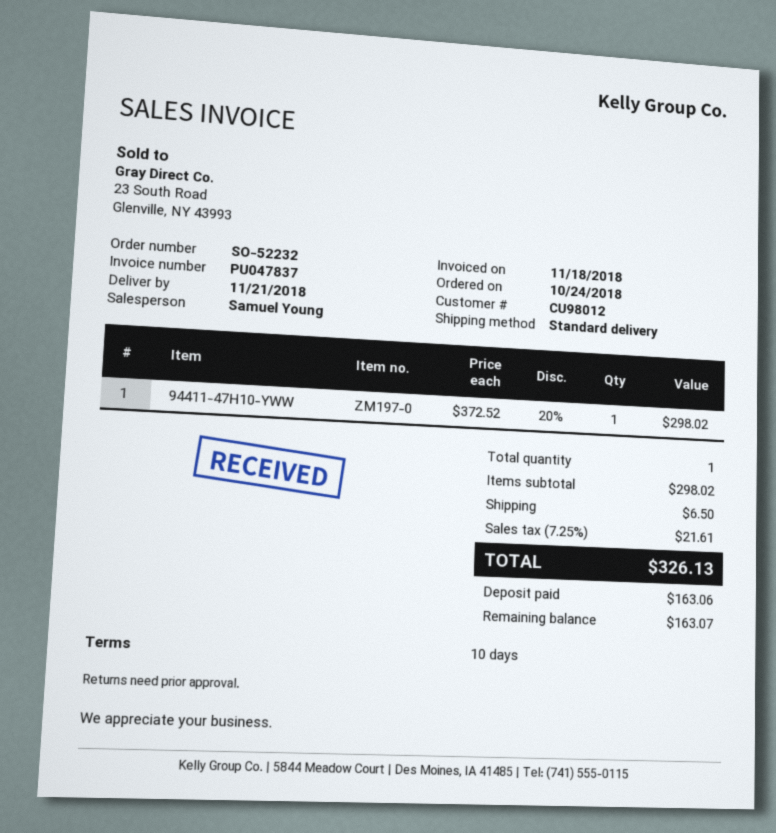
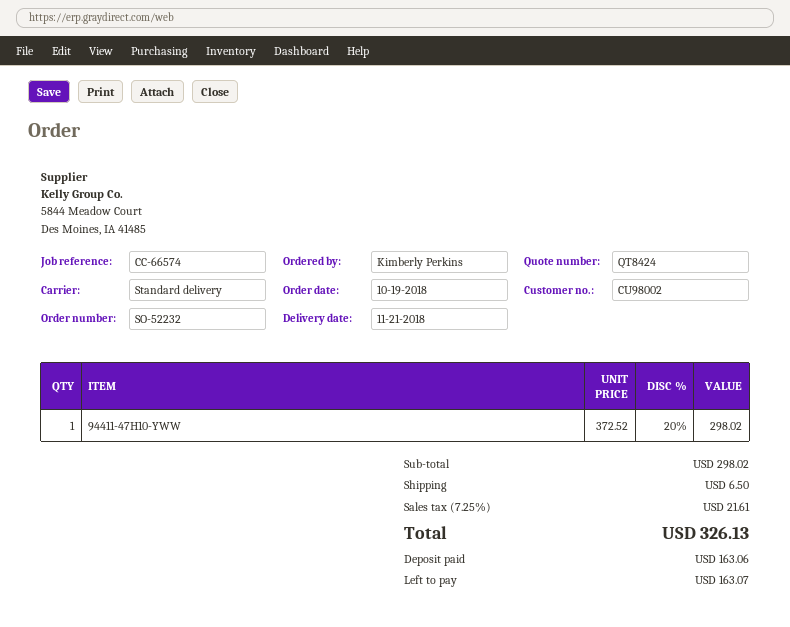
order date: 2018-10-24 -> 2018-10-19
customer number: CU98012 -> CU98002

